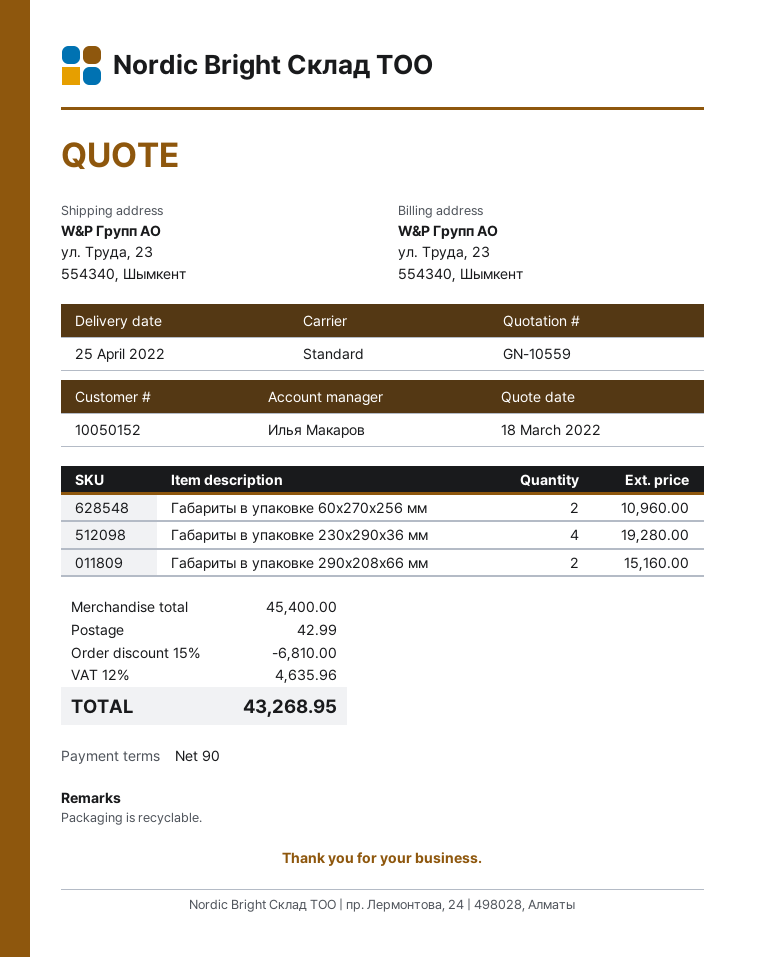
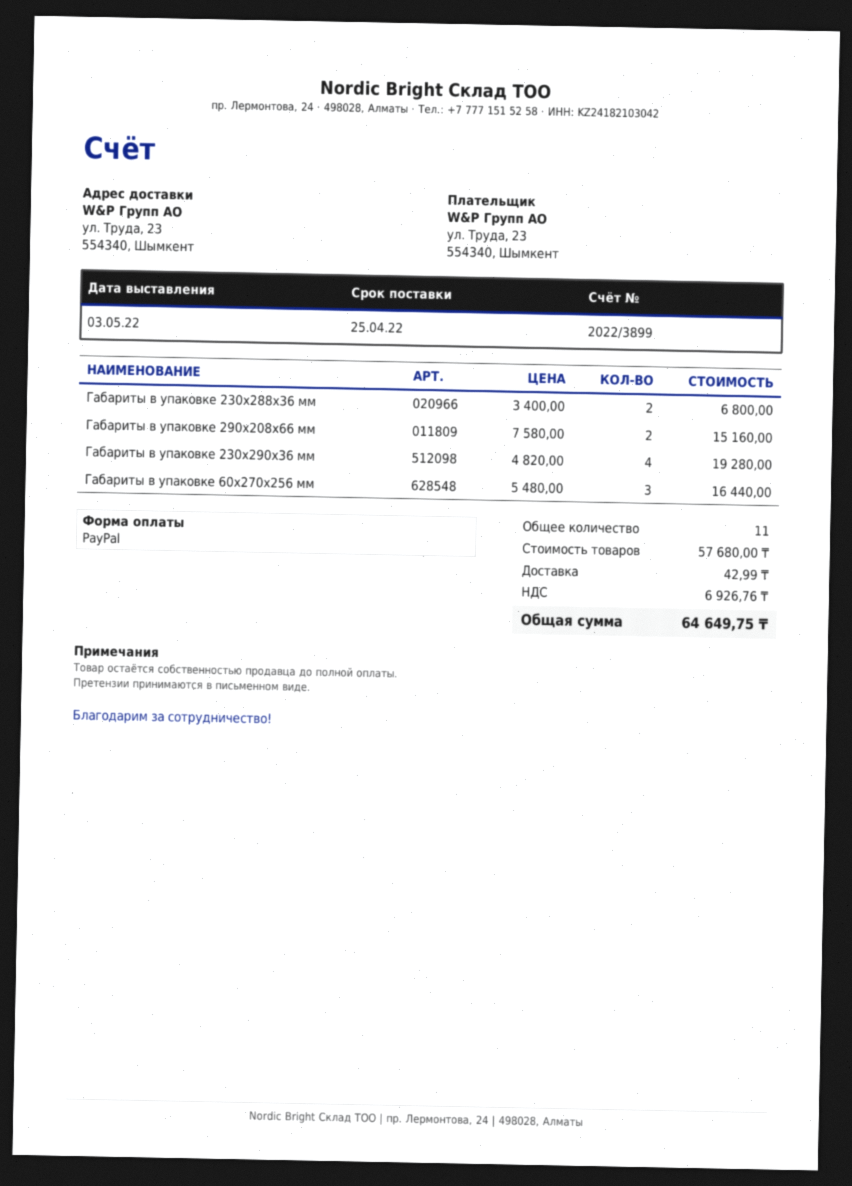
Габариты в упаковке 60x270x256 мм: 2 for 10960.00 -> 3 for 16440.00
Габариты в упаковке 230x288x36 мм: none -> 2 for 6800.00
subtotal: 45400.00 -> 57680.00
discount: 15% = 6810.00 -> none
tax: 4635.96 -> 6926.76
total: 43268.95 -> 64649.75

